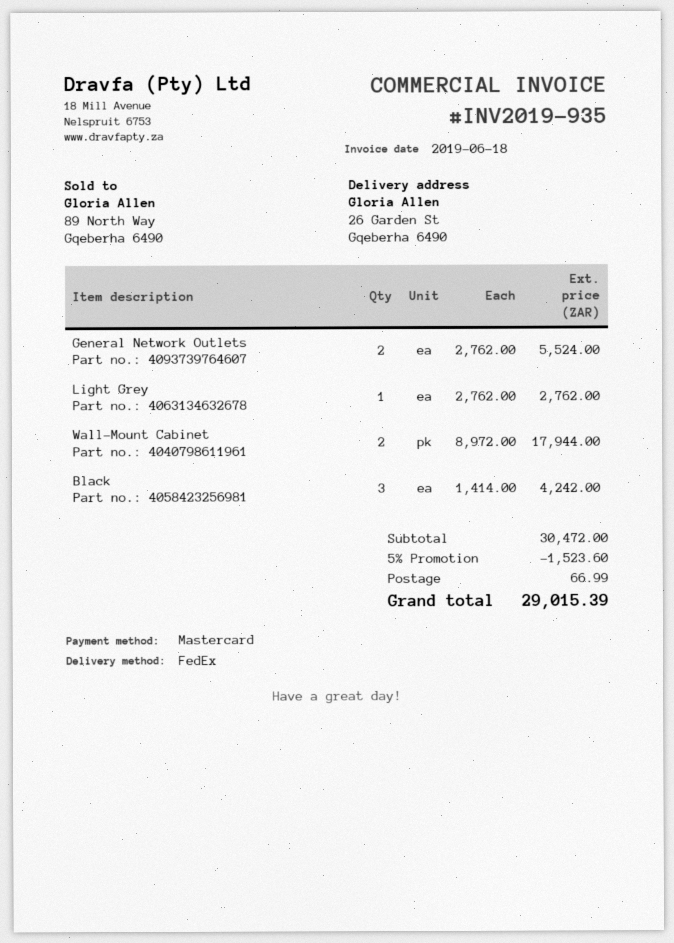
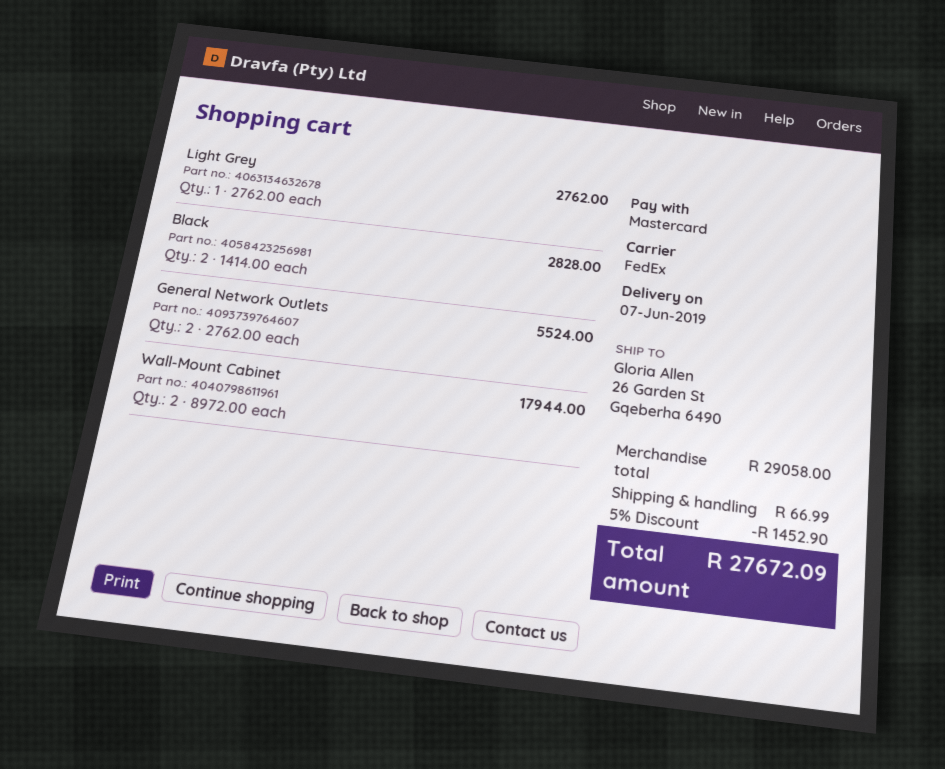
Black: 3 x 1414.00 = 4242.00 -> 2 x 1414.00 = 2828.00
subtotal: 30472.00 -> 29058.00
discount: 5% = 1523.60 -> 5% = 1452.90
total: 29015.39 -> 27672.09

